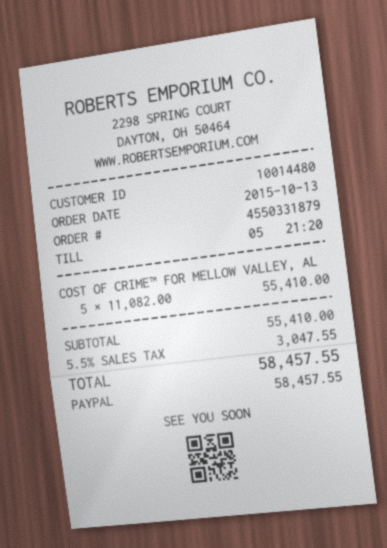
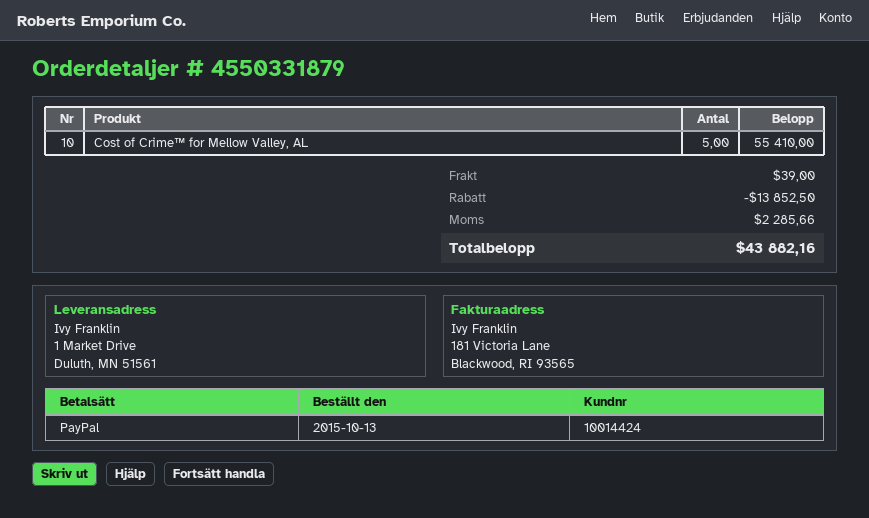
customer number: 10014480 -> 10014424
discount: none -> 13852.50
shipping: none -> 39.00
tax: 3047.55 -> 2285.66
total: 58457.55 -> 43882.16

